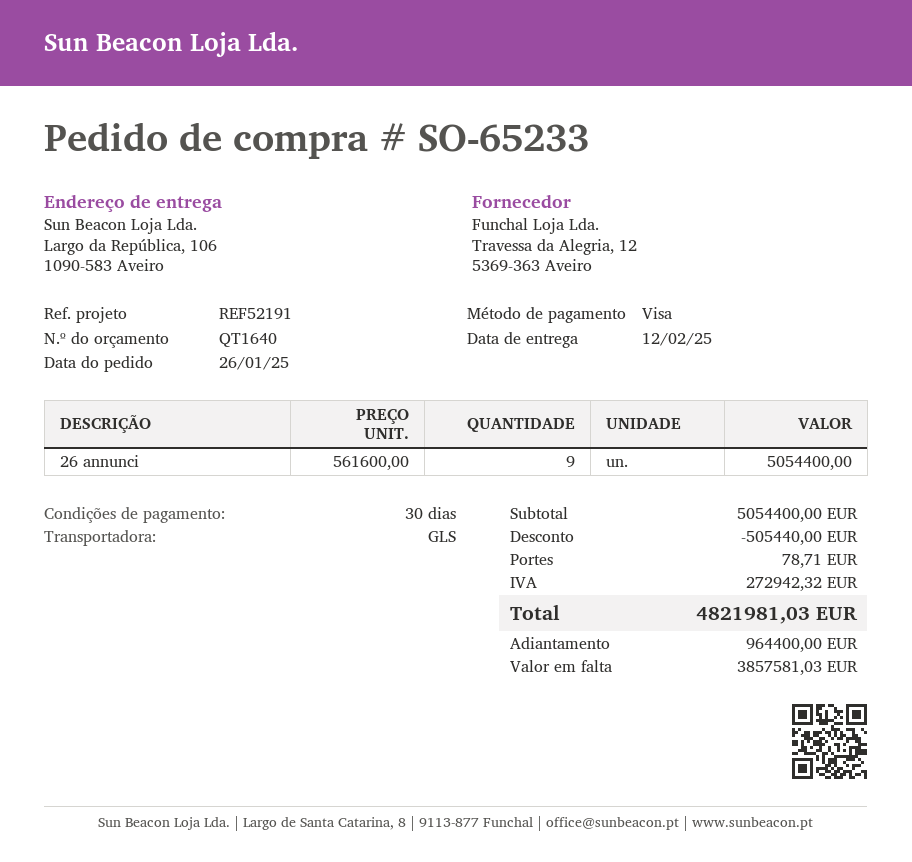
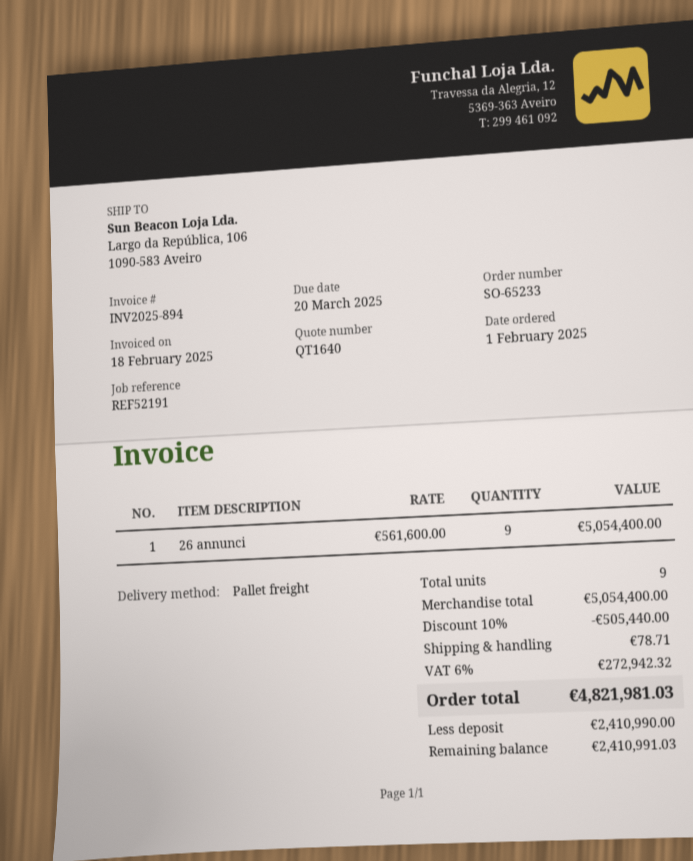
order date: 2025-01-26 -> 2025-02-01
shipping method: GLS -> pallet freight
deposit: 964400.00 -> 2410990.00
balance: 3857581.03 -> 2410991.03

